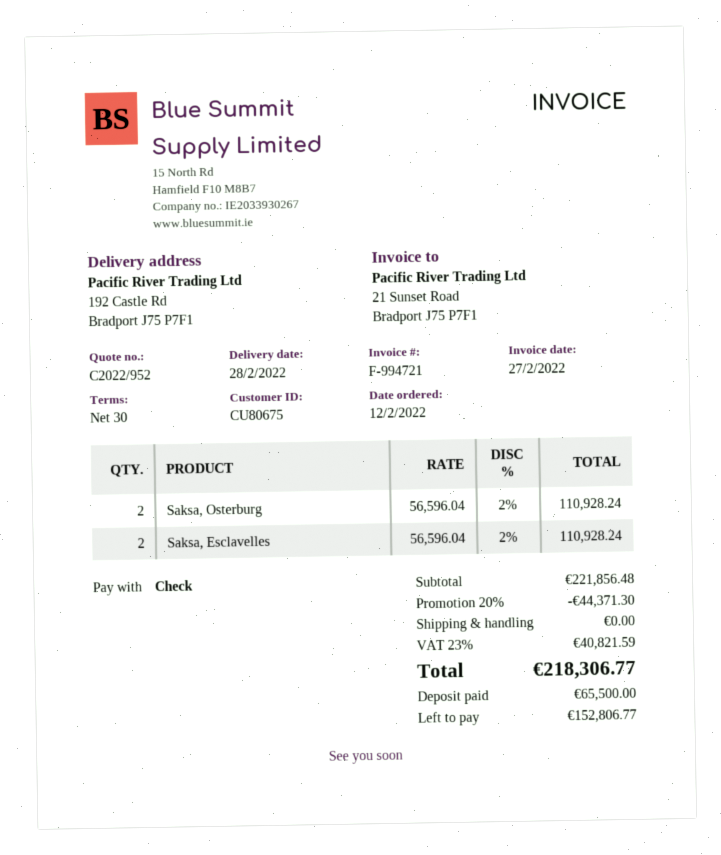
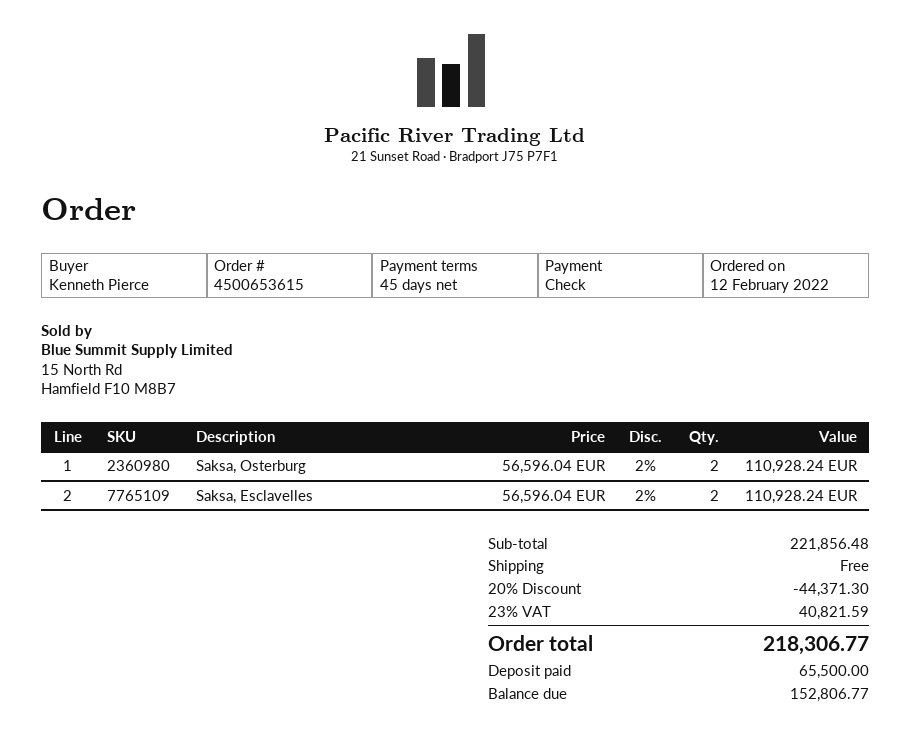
payment terms: 30 days -> 45 days

